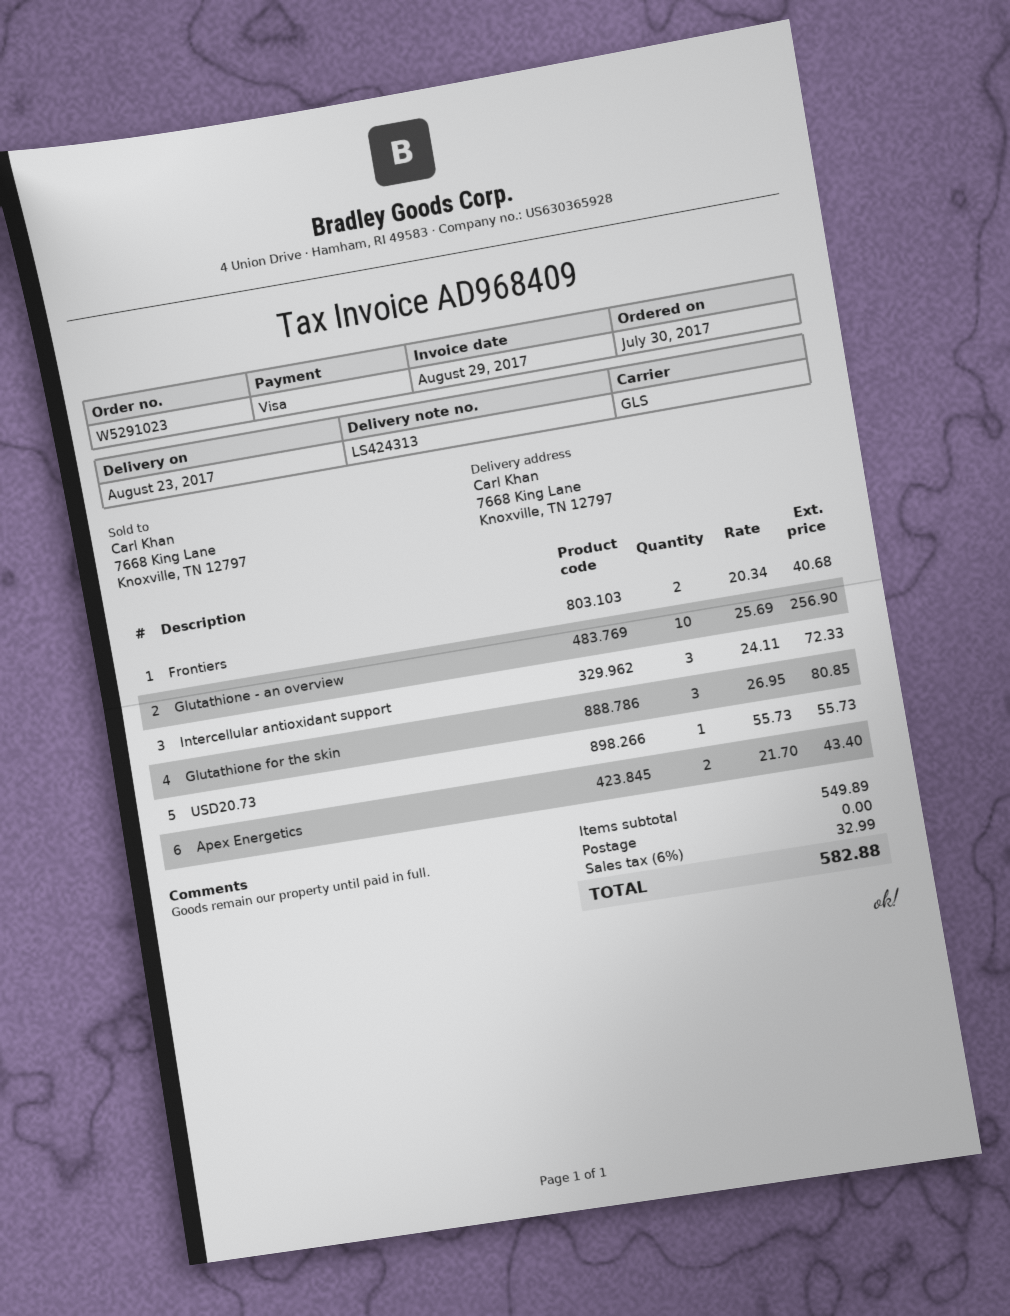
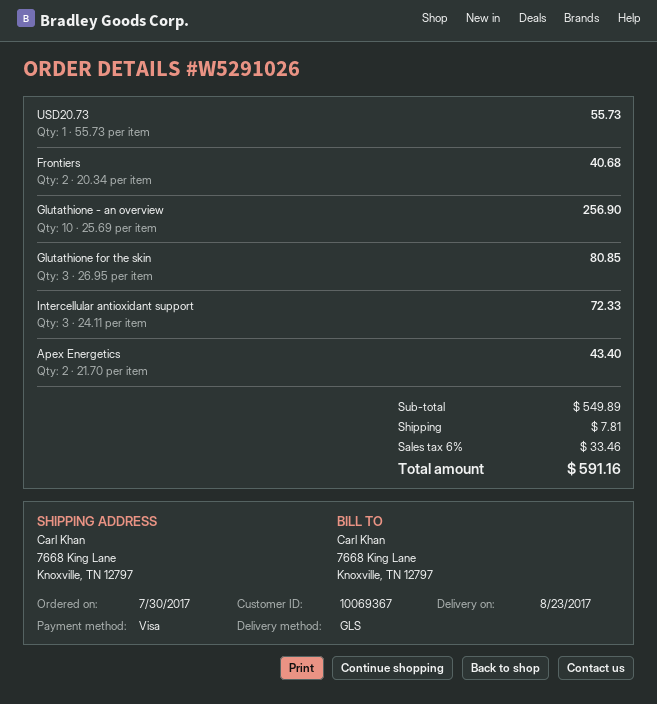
order number: W5291023 -> W5291026
shipping: 0.00 -> 7.81
tax: 6% = 32.99 -> 6% = 33.46
total: 582.88 -> 591.16

